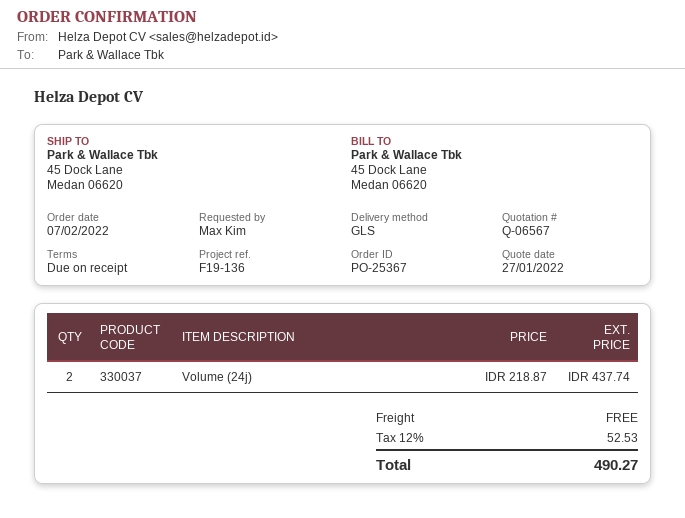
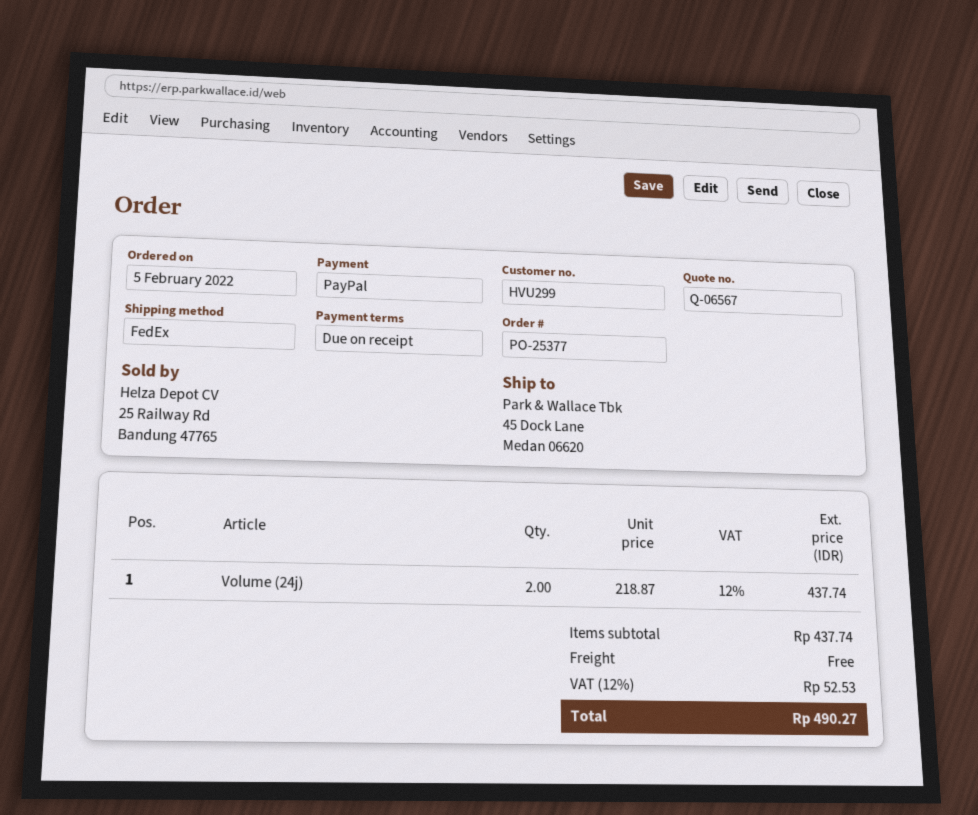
order number: PO-25367 -> PO-25377
order date: 2022-02-07 -> 2022-02-05
shipping method: GLS -> FedEx

